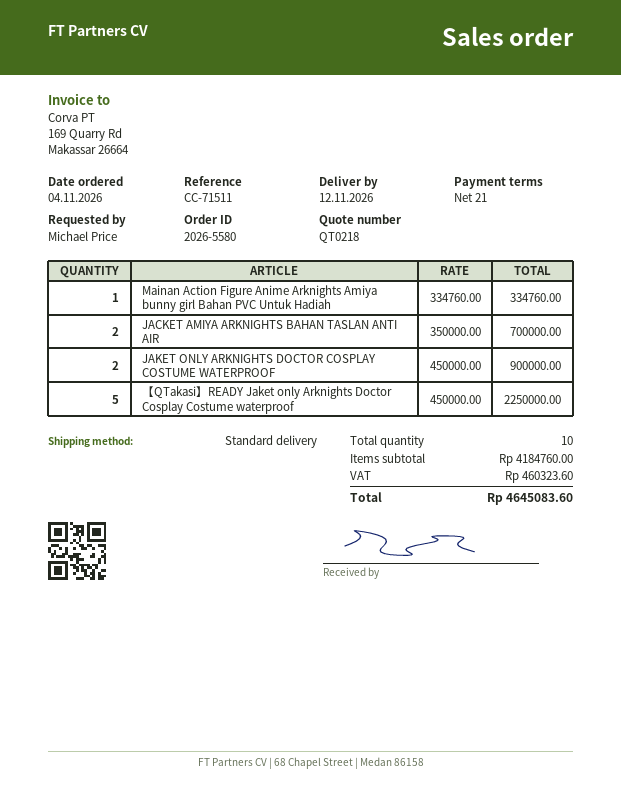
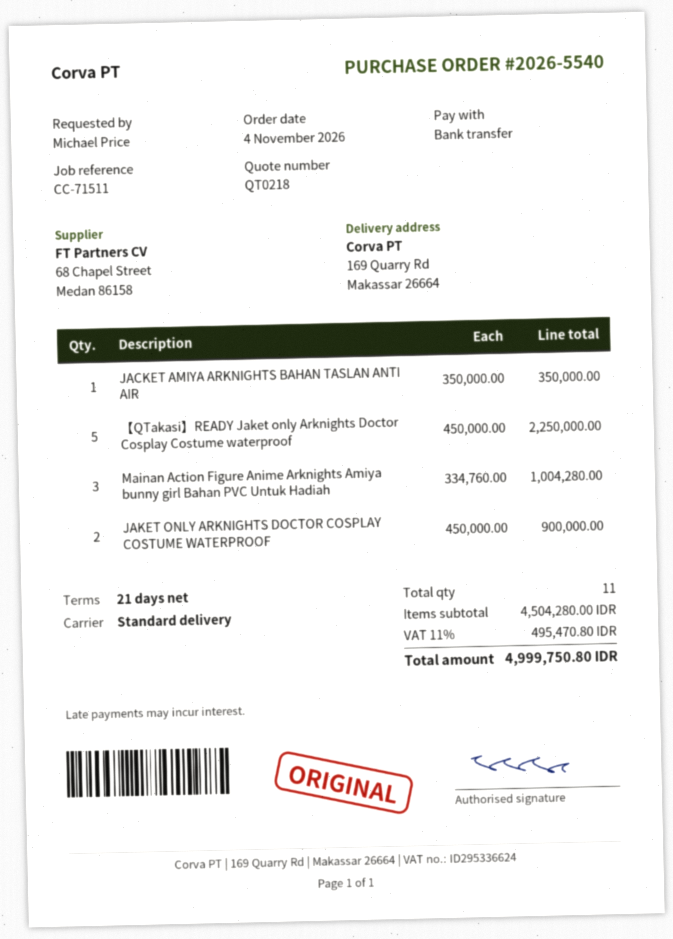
order number: 2026-5580 -> 2026-5540
Mainan Action Figure Anime Arknights Amiya bunny girl Bahan PVC Untuk Hadiah: 1 x 334760.00 = 334760.00 -> 3 x 334760.00 = 1004280.00
JACKET AMIYA ARKNIGHTS BAHAN TASLAN ANTI AIR: 2 x 350000.00 = 700000.00 -> 1 x 350000.00 = 350000.00
total quantity: 10 -> 11
subtotal: 4184760.00 -> 4504280.00
tax: 460323.60 -> 495470.80
total: 4645083.60 -> 4999750.80

